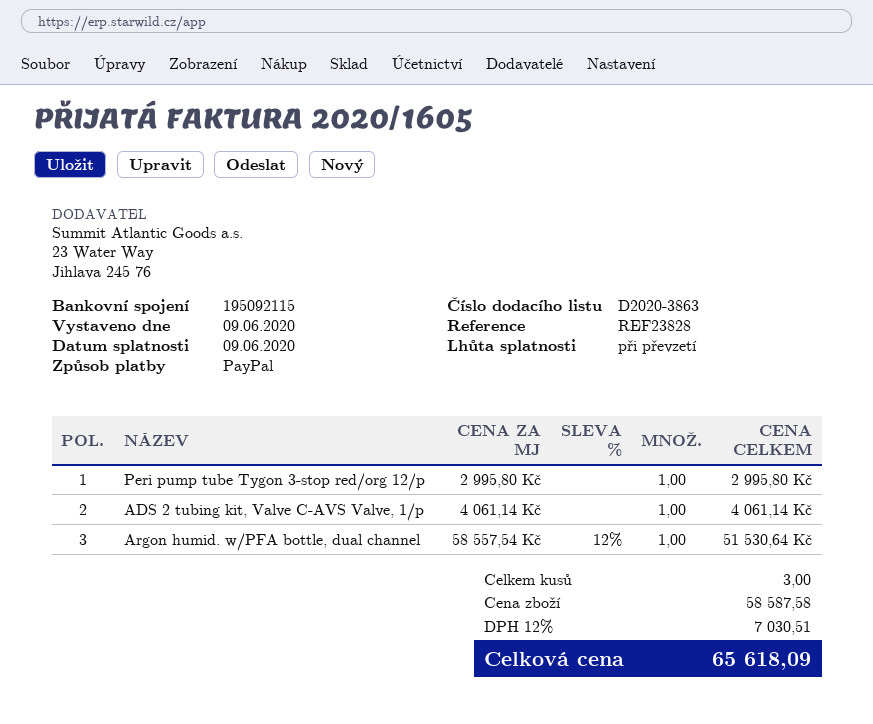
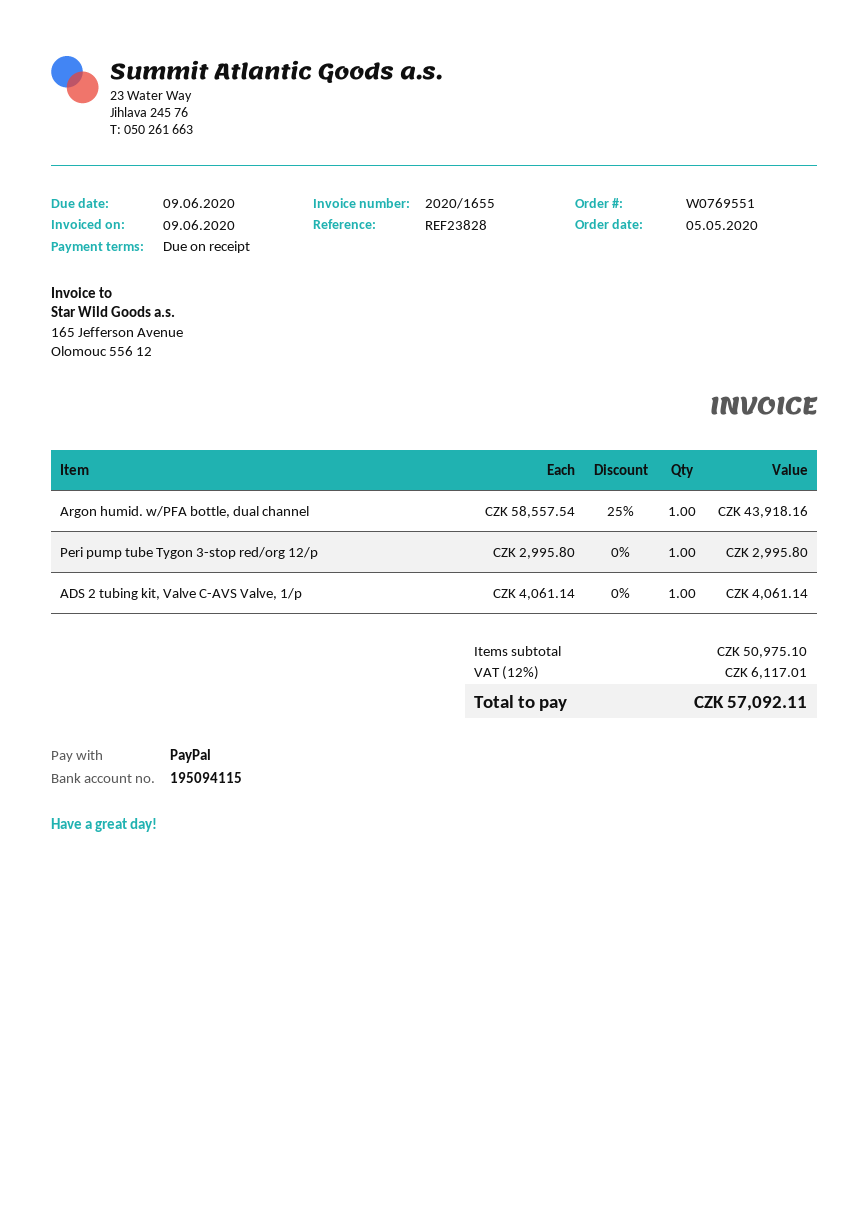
invoice number: 2020/1605 -> 2020/1655
bank account: 195092115 -> 195094115
Argon humid. w/PFA bottle, dual channel: 1 x 58557.54 - 12% = 51530.64 -> 1 x 58557.54 - 25% = 43918.16
subtotal: 58587.58 -> 50975.10
tax: 12% = 7030.51 -> 12% = 6117.01
total: 65618.09 -> 57092.11

